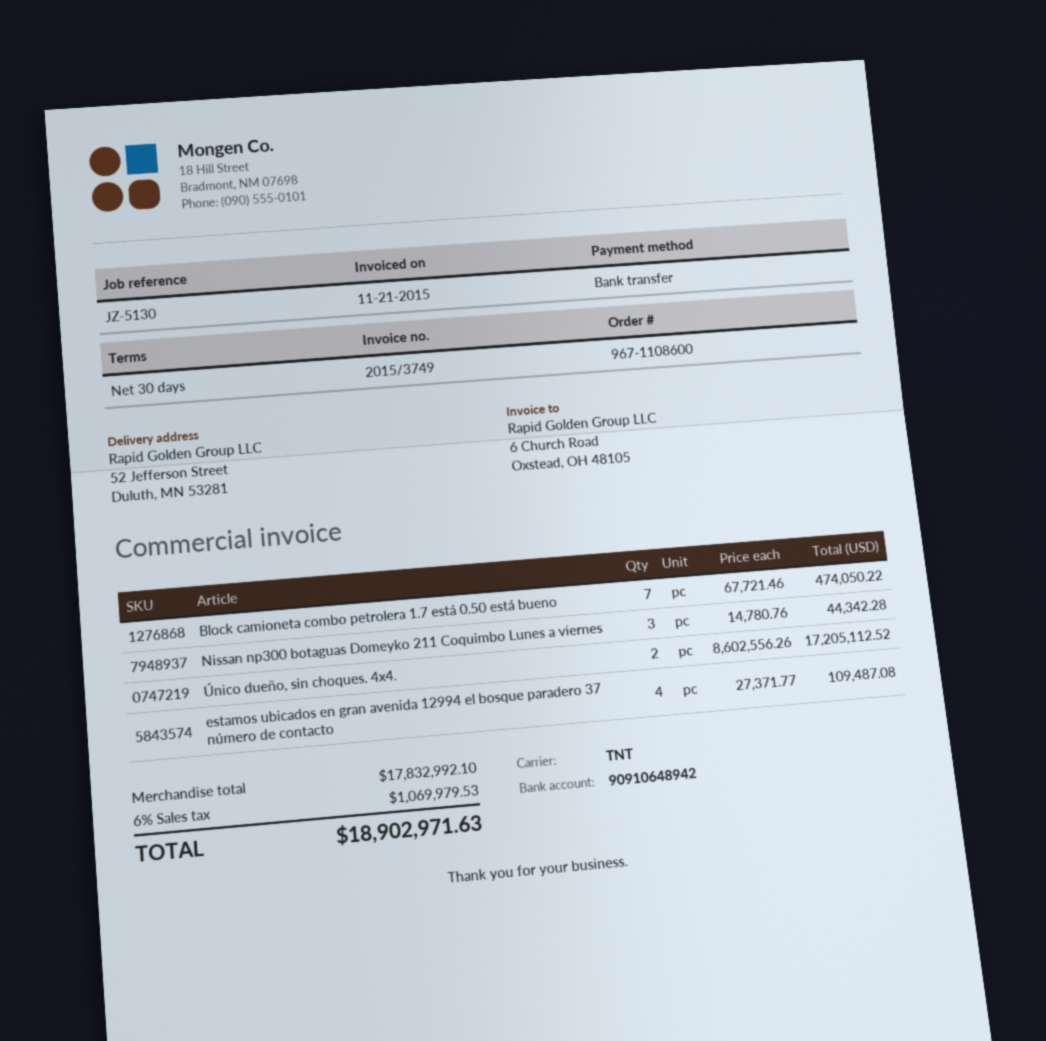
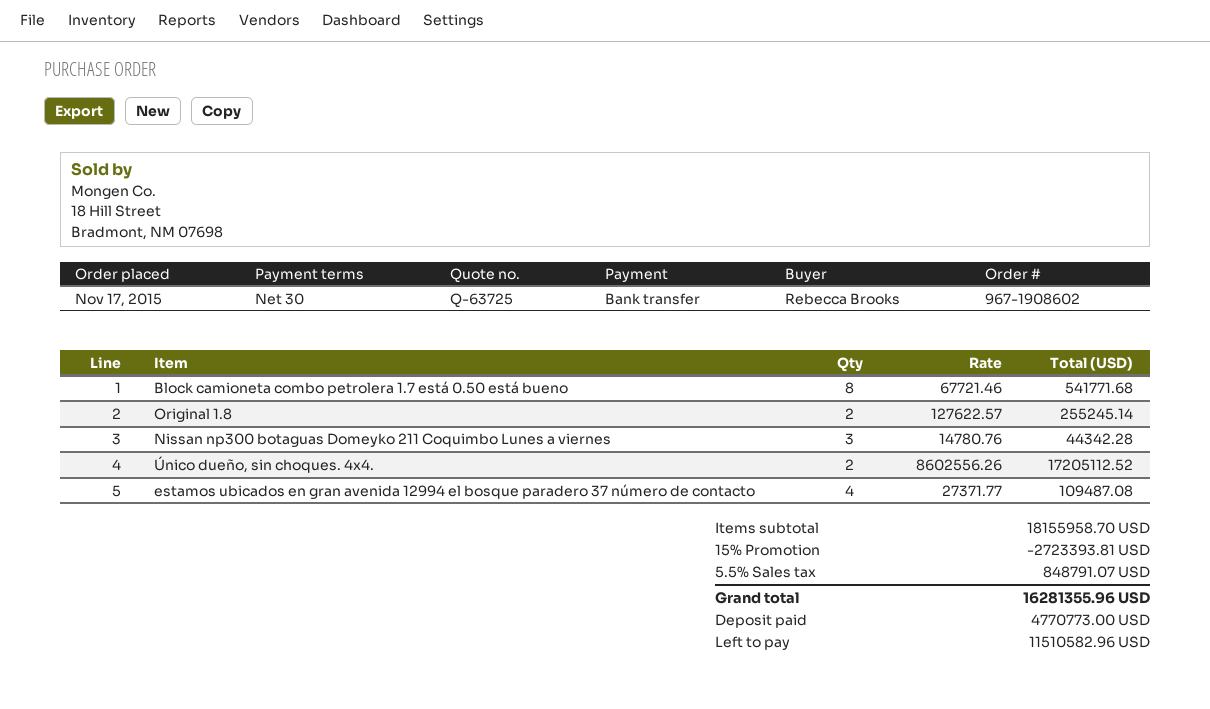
order number: 967-1108600 -> 967-1908602
Block camioneta combo petrolera 1.7 está 0.50 está bueno: 7 x 67721.46 = 474050.22 -> 8 x 67721.46 = 541771.68
Original 1.8: none -> 2 x 127622.57 = 255245.14
subtotal: 17832992.10 -> 18155958.70
discount: none -> 15% = 2723393.81
tax: 6% = 1069979.53 -> 5.5% = 848791.07
total: 18902971.63 -> 16281355.96

